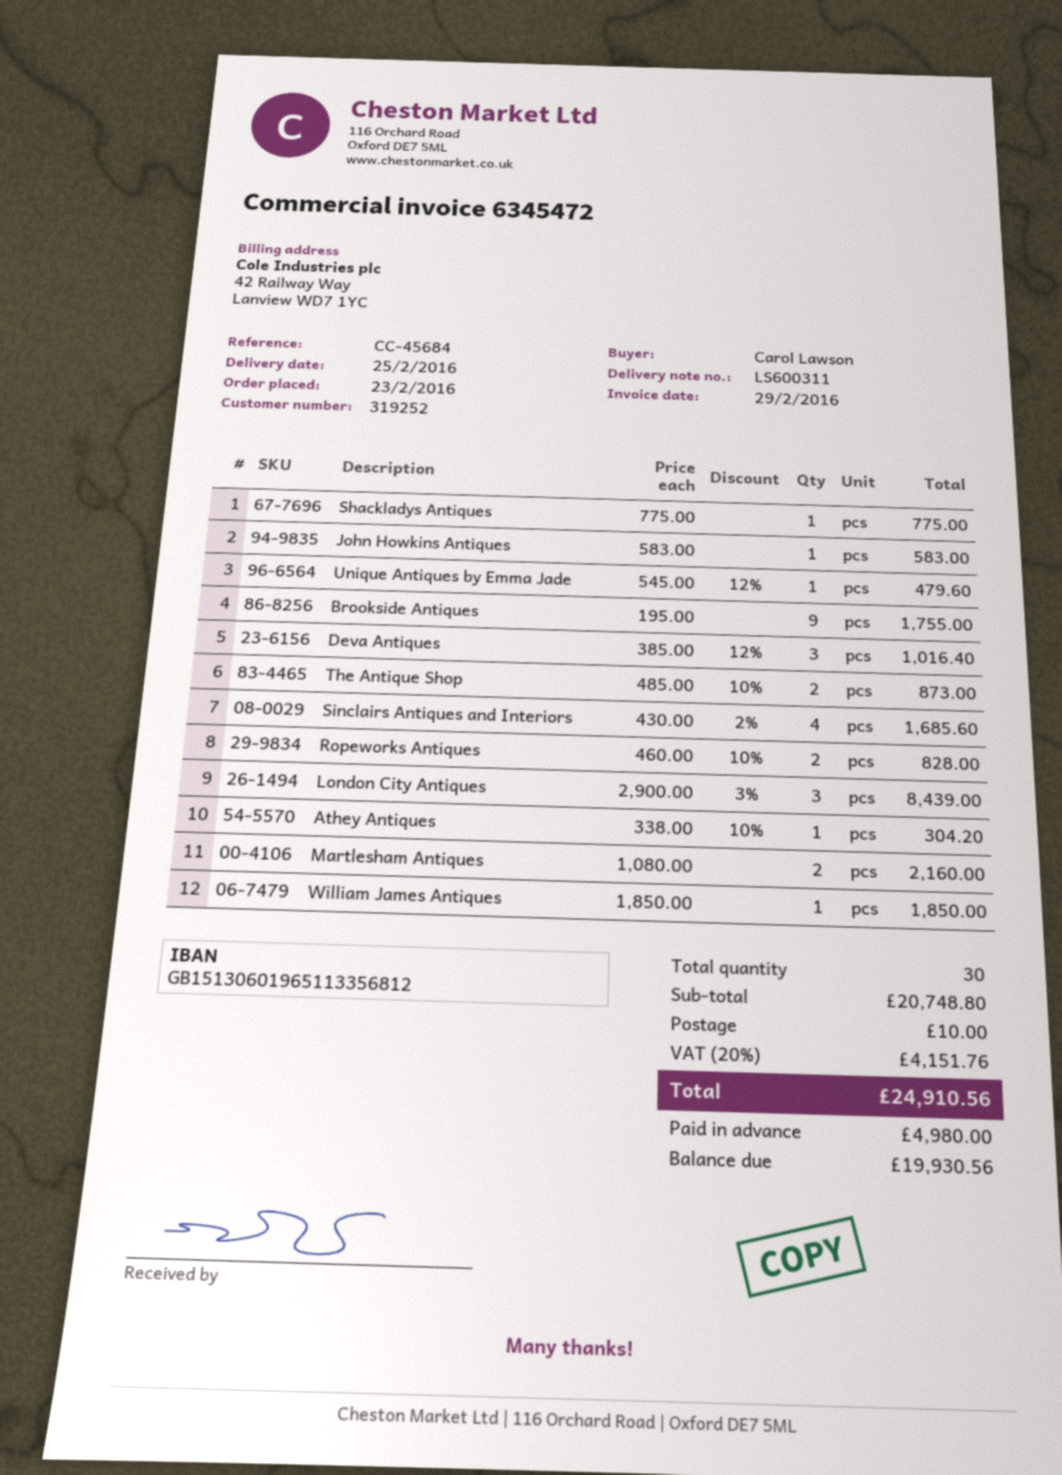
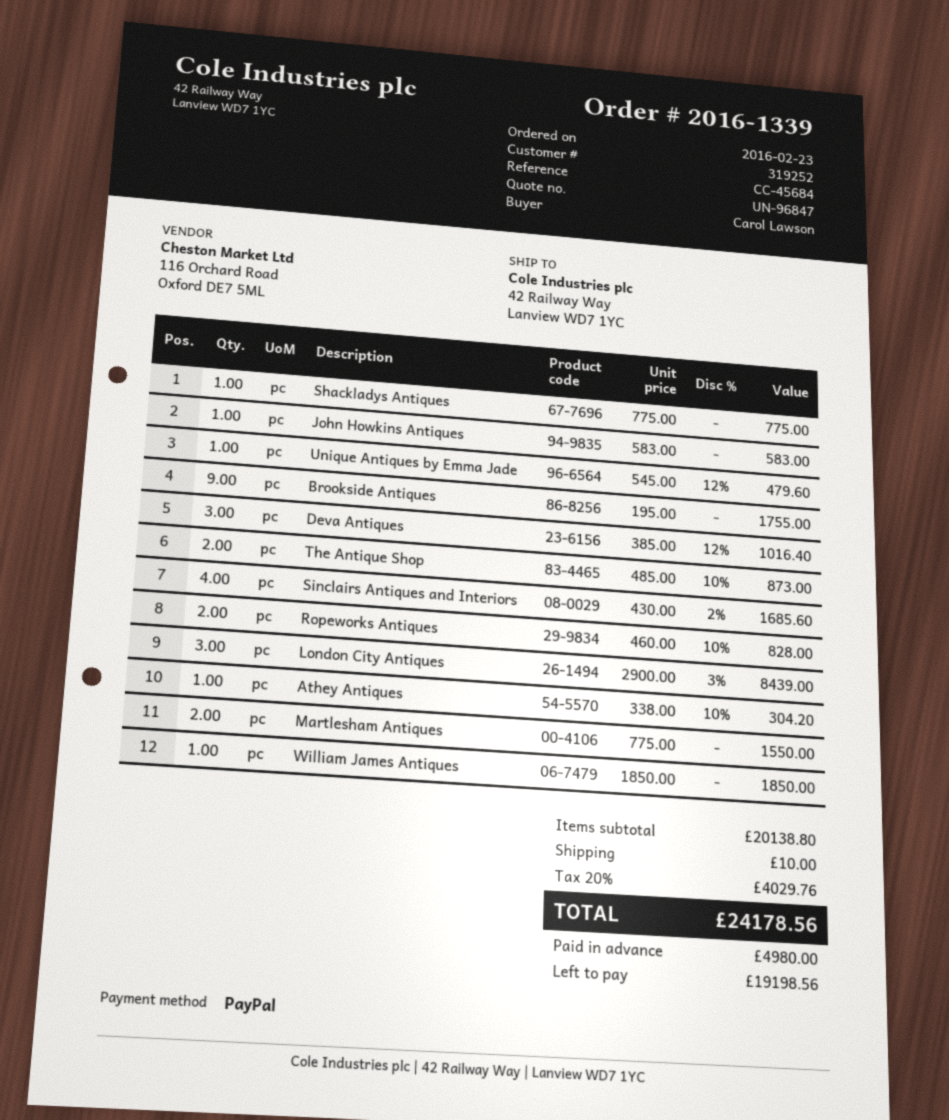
Martlesham Antiques: 2 x 1080.00 = 2160.00 -> 2 x 775.00 = 1550.00
subtotal: 20748.80 -> 20138.80
tax: 20% = 4151.76 -> 20% = 4029.76
total: 24910.56 -> 24178.56
balance: 19930.56 -> 19198.56

